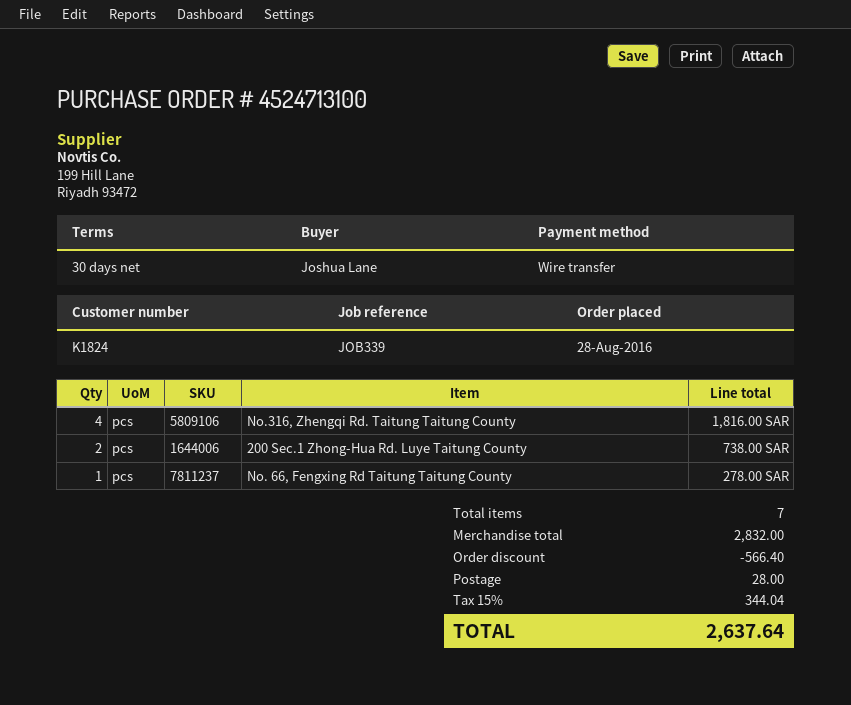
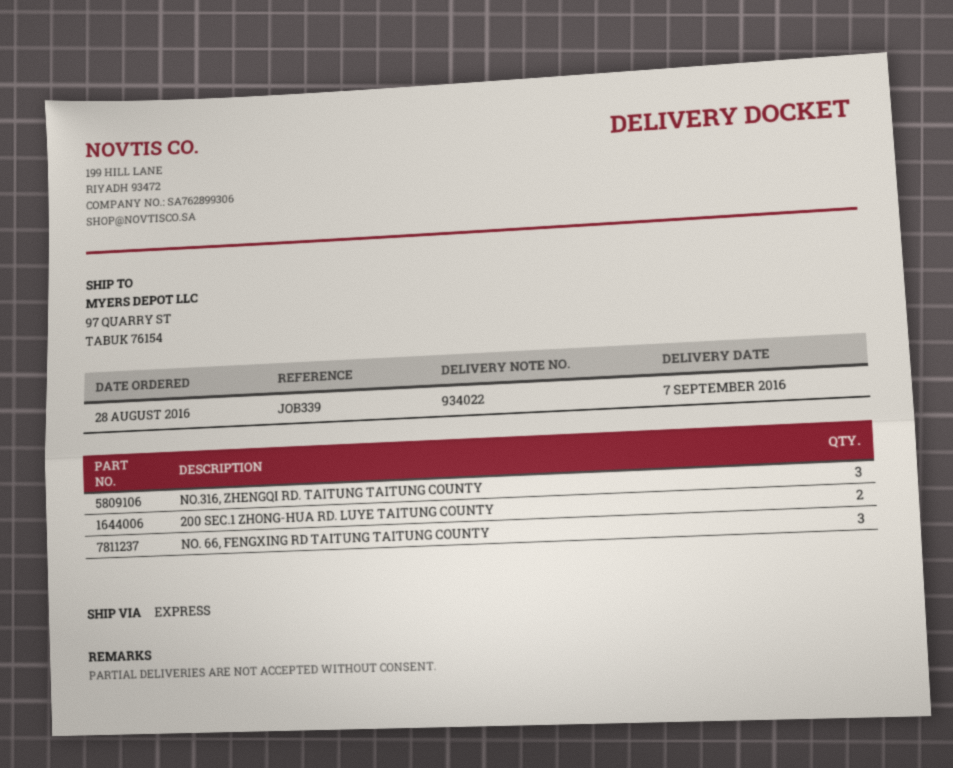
No.316, Zhengqi Rd. Taitung Taitung County: 4 -> 3
No. 66, Fengxing Rd Taitung Taitung County: 1 -> 3

